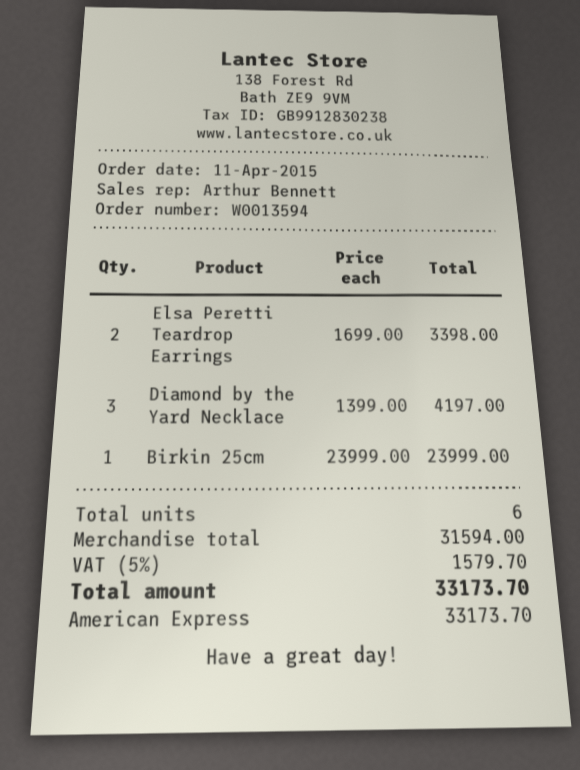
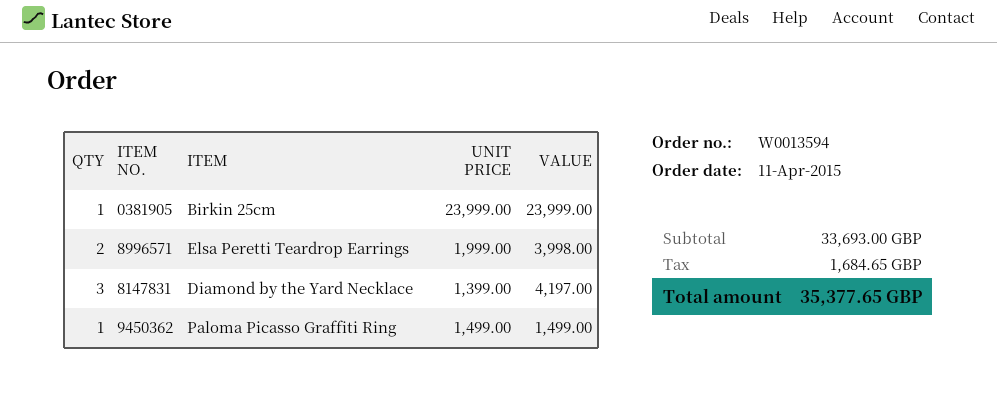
Elsa Peretti Teardrop Earrings: 2 x 1699.00 = 3398.00 -> 2 x 1999.00 = 3998.00
Paloma Picasso Graffiti Ring: none -> 1 x 1499.00 = 1499.00
subtotal: 31594.00 -> 33693.00
tax: 1579.70 -> 1684.65
total: 33173.70 -> 35377.65

